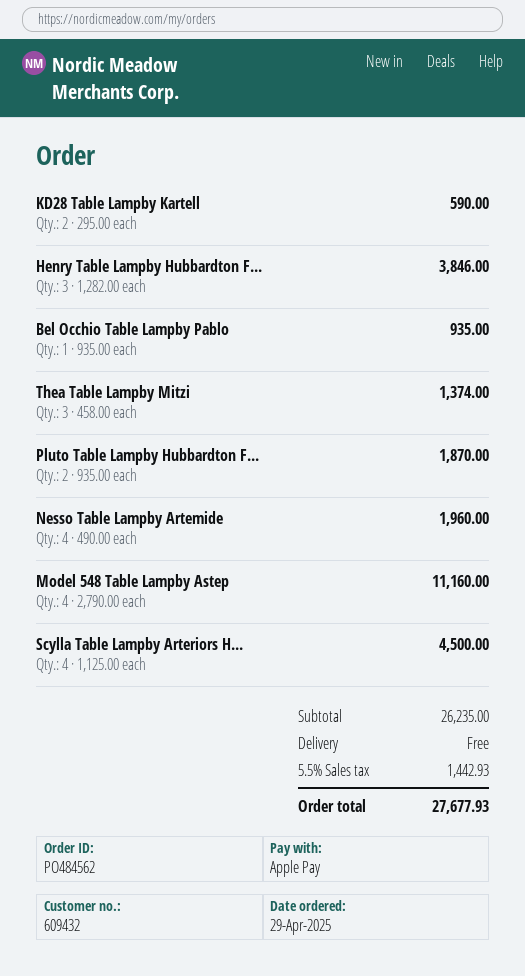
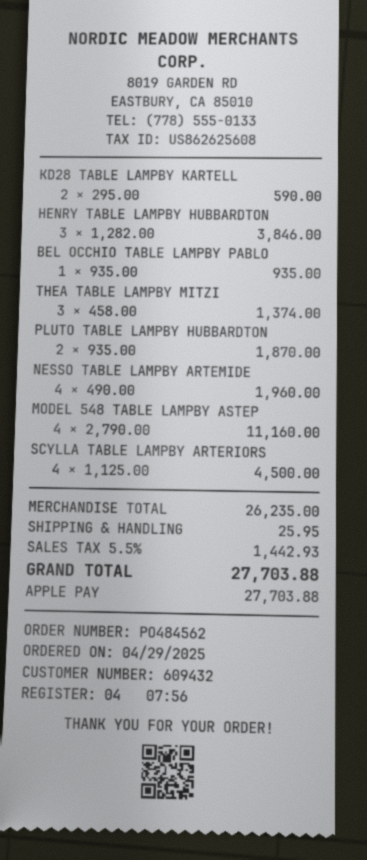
shipping: 0.00 -> 25.95
total: 27677.93 -> 27703.88

